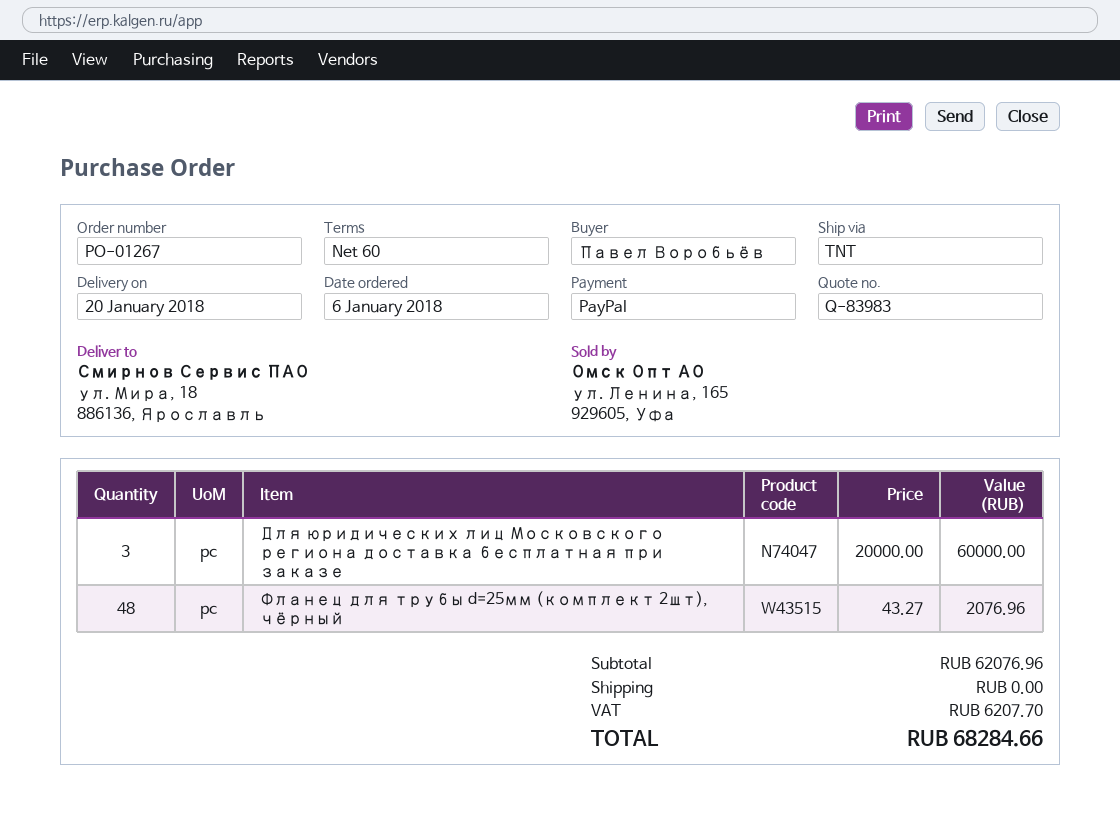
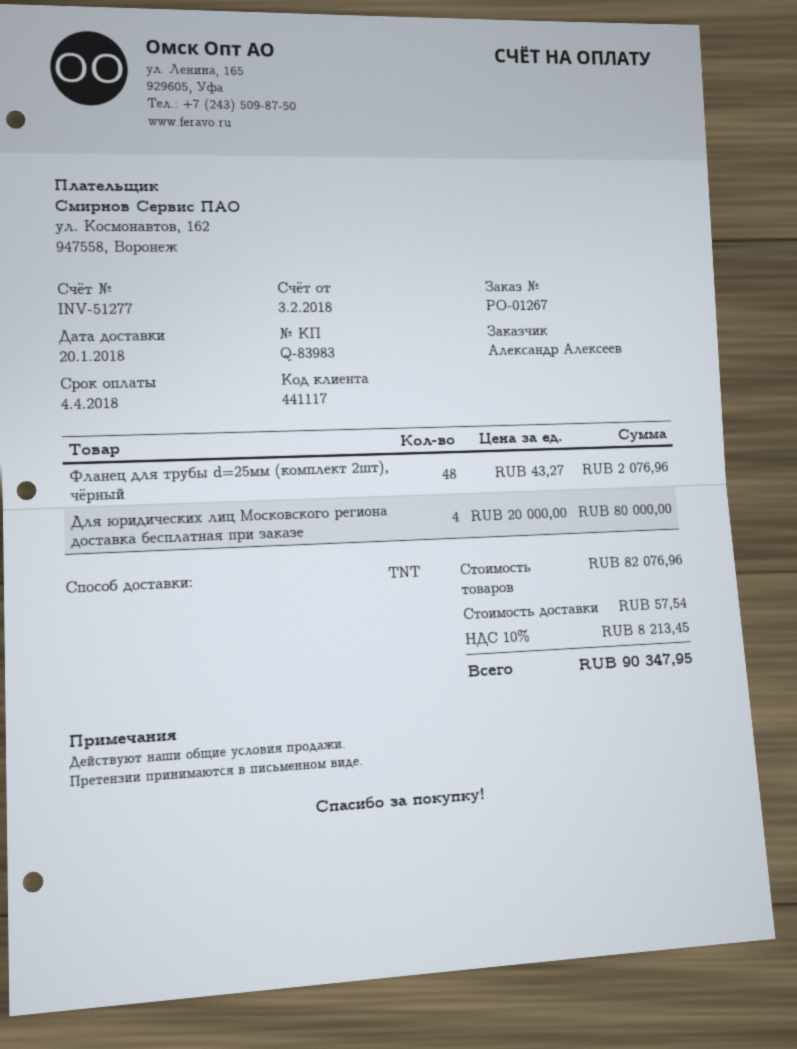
ordered by: Павел Воробьёв -> Александр Алексеев
Для юридических лиц Московского региона доставка бесплатная при заказе: 3 x 20000.00 = 60000.00 -> 4 x 20000.00 = 80000.00
subtotal: 62076.96 -> 82076.96
shipping: 0.00 -> 57.54
tax: 6207.70 -> 8213.45
total: 68284.66 -> 90347.95

